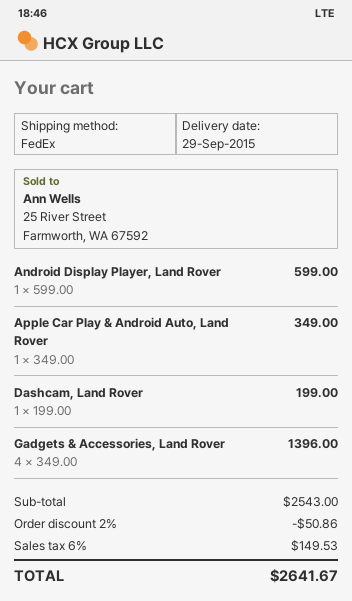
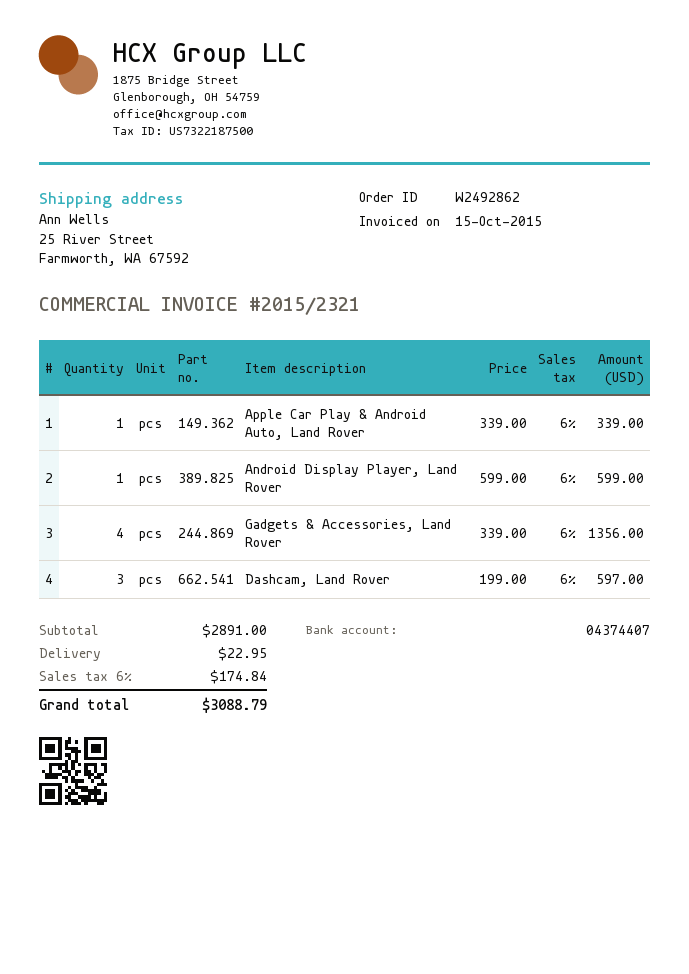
Apple Car Play & Android Auto, Land Rover: 1 x 349.00 = 349.00 -> 1 x 339.00 = 339.00
Dashcam, Land Rover: 1 x 199.00 = 199.00 -> 3 x 199.00 = 597.00
Gadgets & Accessories, Land Rover: 4 x 349.00 = 1396.00 -> 4 x 339.00 = 1356.00
subtotal: 2543.00 -> 2891.00
discount: 2% = 50.86 -> none
shipping: none -> 22.95
tax: 6% = 149.53 -> 6% = 174.84
total: 2641.67 -> 3088.79

